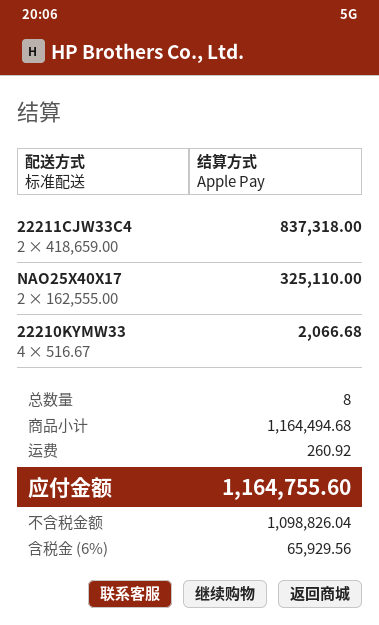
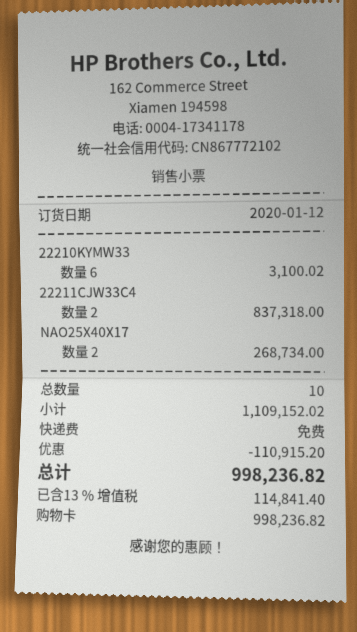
payment method: Apple Pay -> gift card
NAO25X40X17: 2 for 325110.00 -> 2 for 268734.00
22210KYMW33: 4 for 2066.68 -> 6 for 3100.02
total quantity: 8 -> 10
subtotal: 1164494.68 -> 1109152.02
discount: none -> 110915.20
shipping: 260.92 -> 0.00
tax: 6% = 65929.56 -> 13% = 114841.40
total: 1164755.60 -> 998236.82

